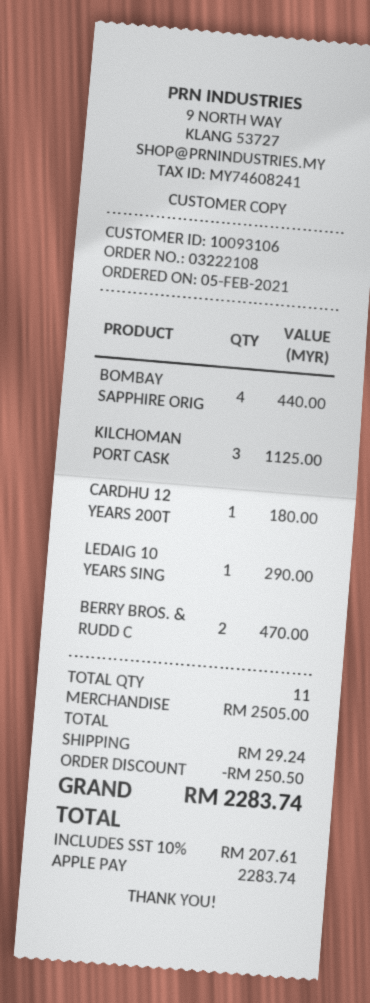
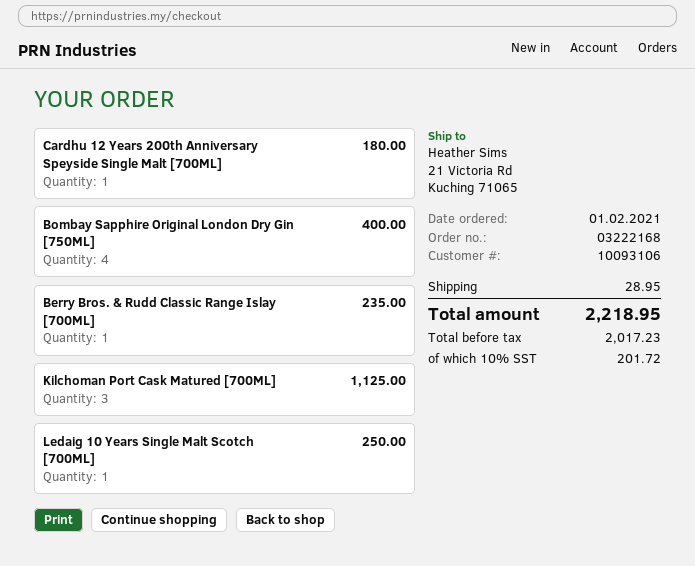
order number: 03222108 -> 03222168
order date: 2021-02-05 -> 2021-02-01
BOMBAY SAPPHIRE ORIG: 4 for 440.00 -> 4 for 400.00
LEDAIG 10 YEARS SING: 1 for 290.00 -> 1 for 250.00
BERRY BROS. & RUDD C: 2 for 470.00 -> 1 for 235.00
discount: 250.50 -> none
shipping: 29.24 -> 28.95
tax: 10% = 207.61 -> 10% = 201.72
total: 2283.74 -> 2218.95

